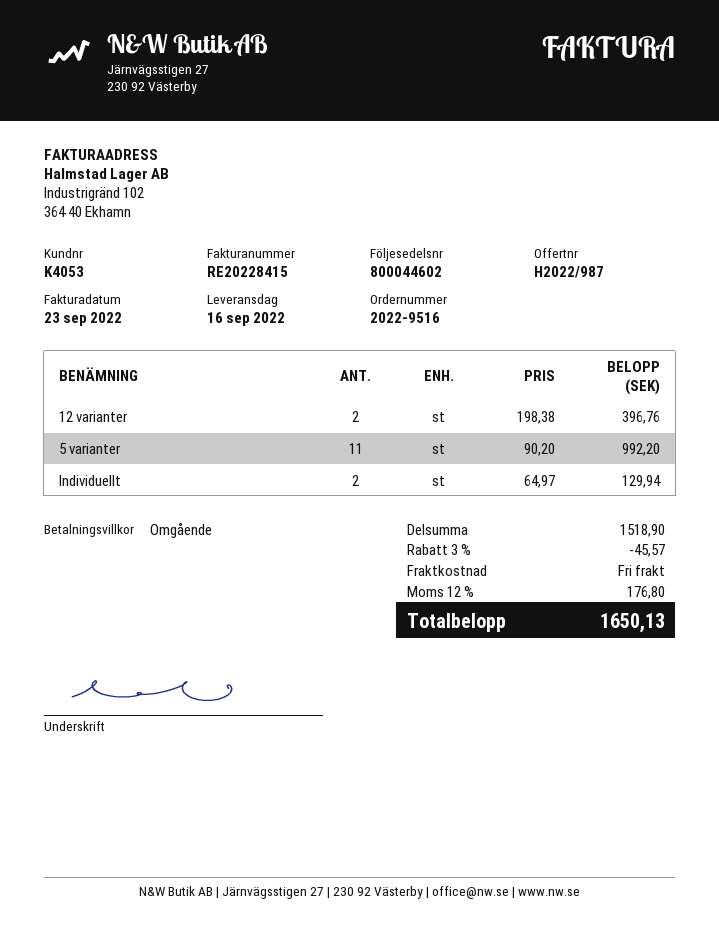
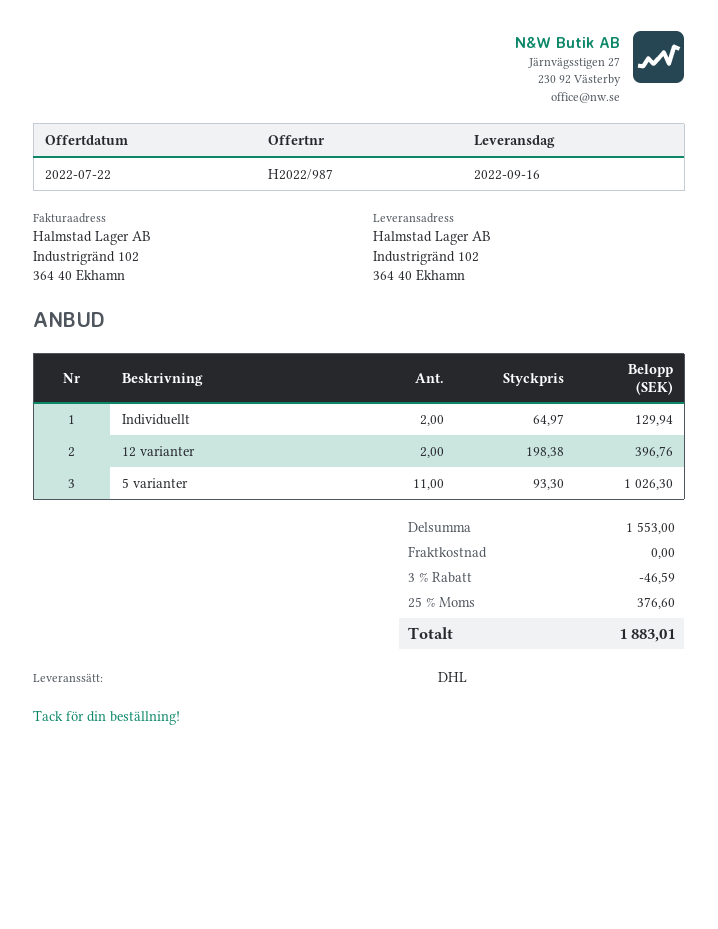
5 varianter: 11 x 90.20 = 992.20 -> 11 x 93.30 = 1026.30
subtotal: 1518.90 -> 1553.00
discount: 3% = 45.57 -> 3% = 46.59
tax: 12% = 176.80 -> 25% = 376.60
total: 1650.13 -> 1883.01

